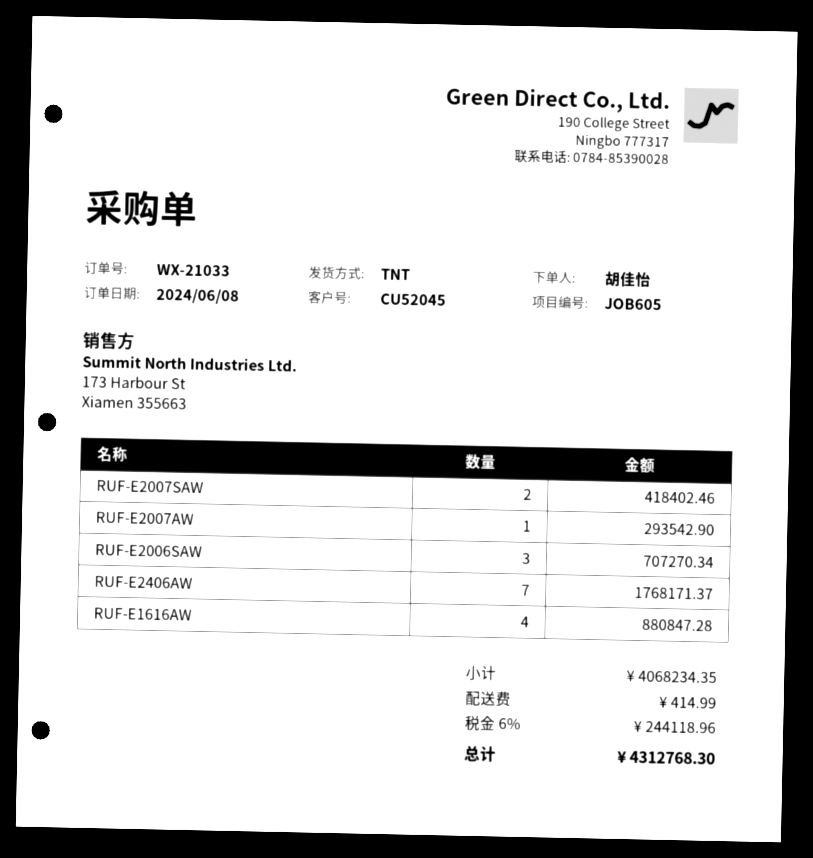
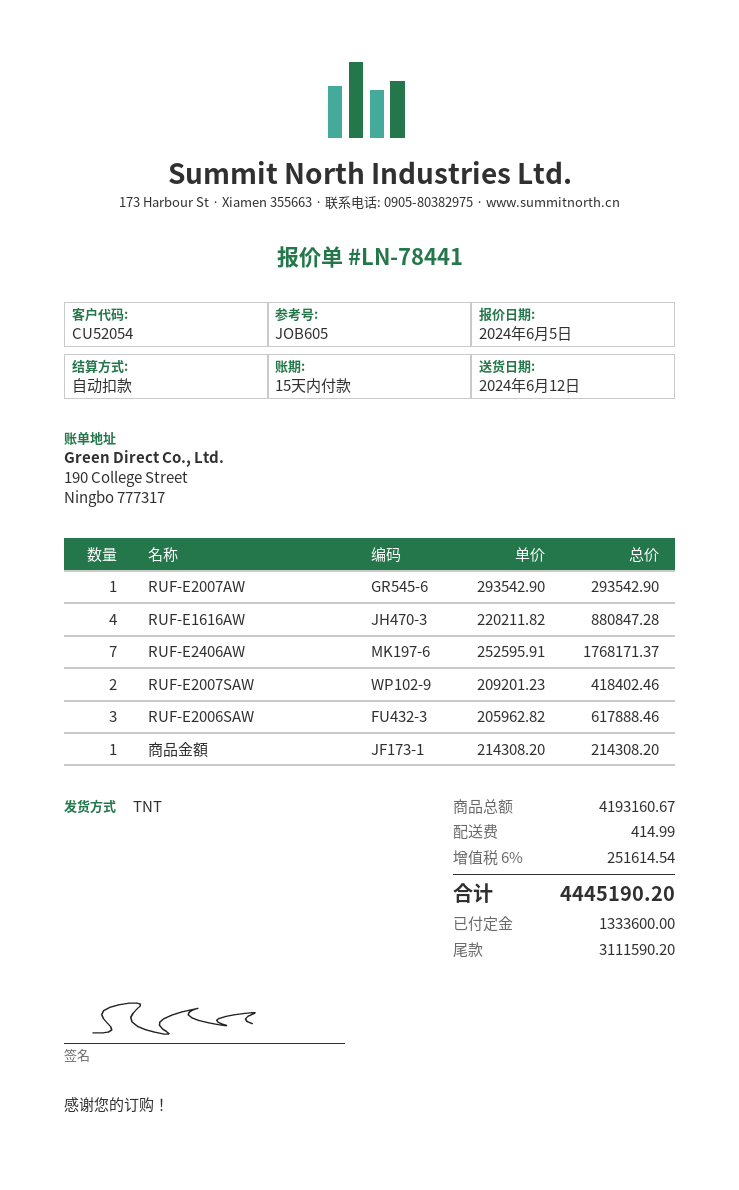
customer number: CU52045 -> CU52054
RUF-E2006SAW: 3 for 707270.34 -> 3 for 617888.46
商品金額: none -> 1 for 214308.20
subtotal: 4068234.35 -> 4193160.67
tax: 6% = 244118.96 -> 6% = 251614.54
total: 4312768.30 -> 4445190.20

